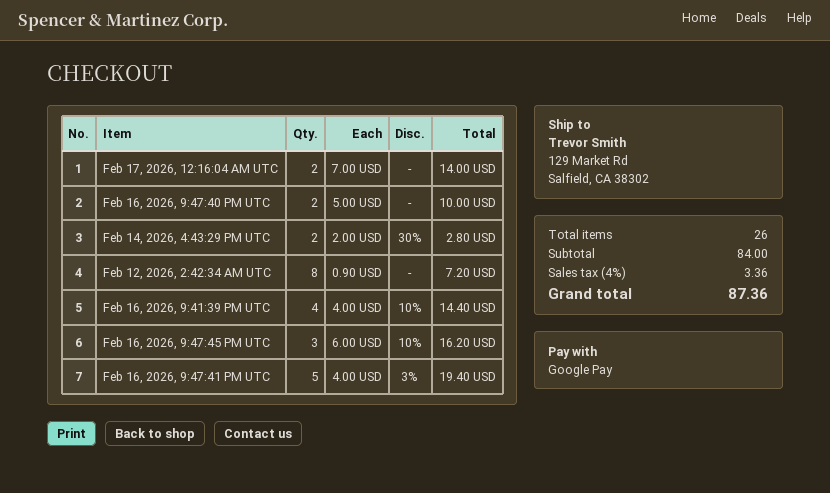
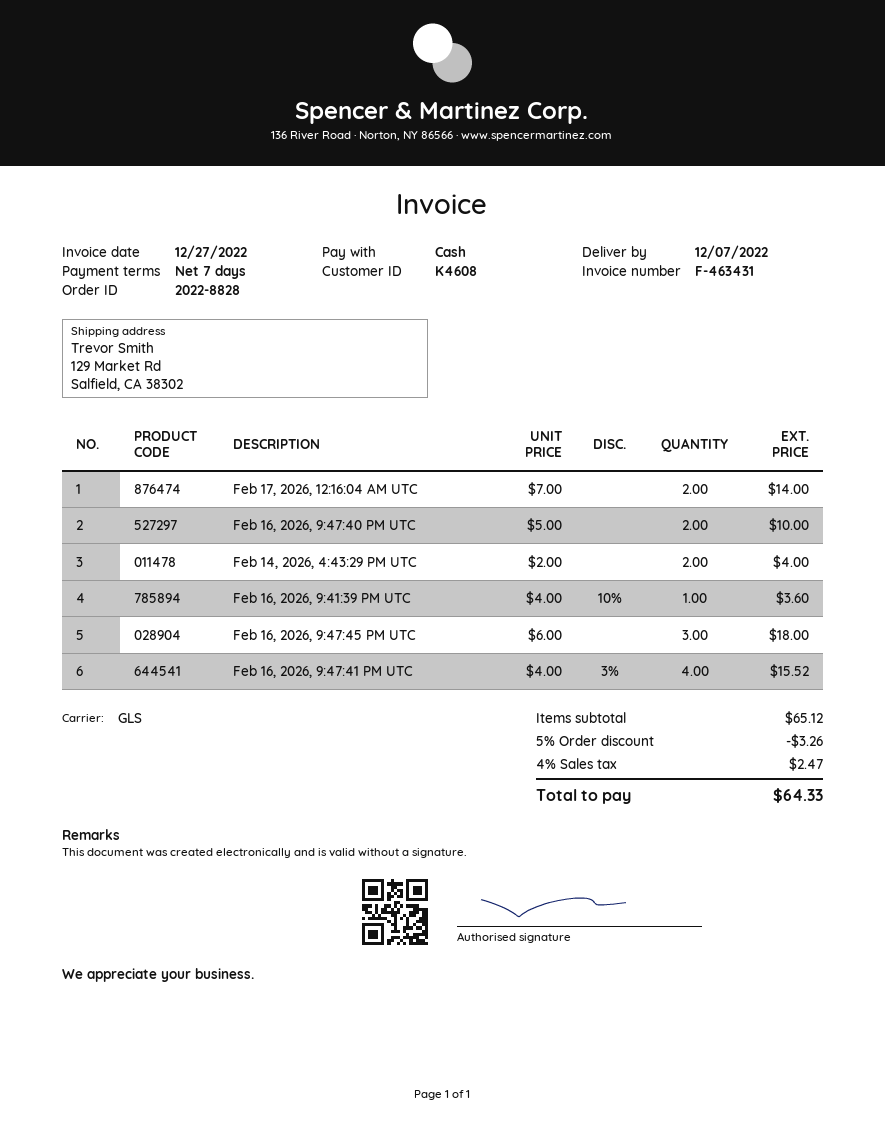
payment method: Google Pay -> cash
Feb 14, 2026, 4:43:29 PM UTC: 2 x 2.00 - 30% = 2.80 -> 2 x 2.00 = 4.00
Feb 12, 2026, 2:42:34 AM UTC: 8 x 0.90 = 7.20 -> none
Feb 16, 2026, 9:41:39 PM UTC: 4 x 4.00 - 10% = 14.40 -> 1 x 4.00 - 10% = 3.60
Feb 16, 2026, 9:47:45 PM UTC: 3 x 6.00 - 10% = 16.20 -> 3 x 6.00 = 18.00
Feb 16, 2026, 9:47:41 PM UTC: 5 x 4.00 - 3% = 19.40 -> 4 x 4.00 - 3% = 15.52
subtotal: 84.00 -> 65.12
discount: none -> 5% = 3.26
tax: 4% = 3.36 -> 4% = 2.47
total: 87.36 -> 64.33

